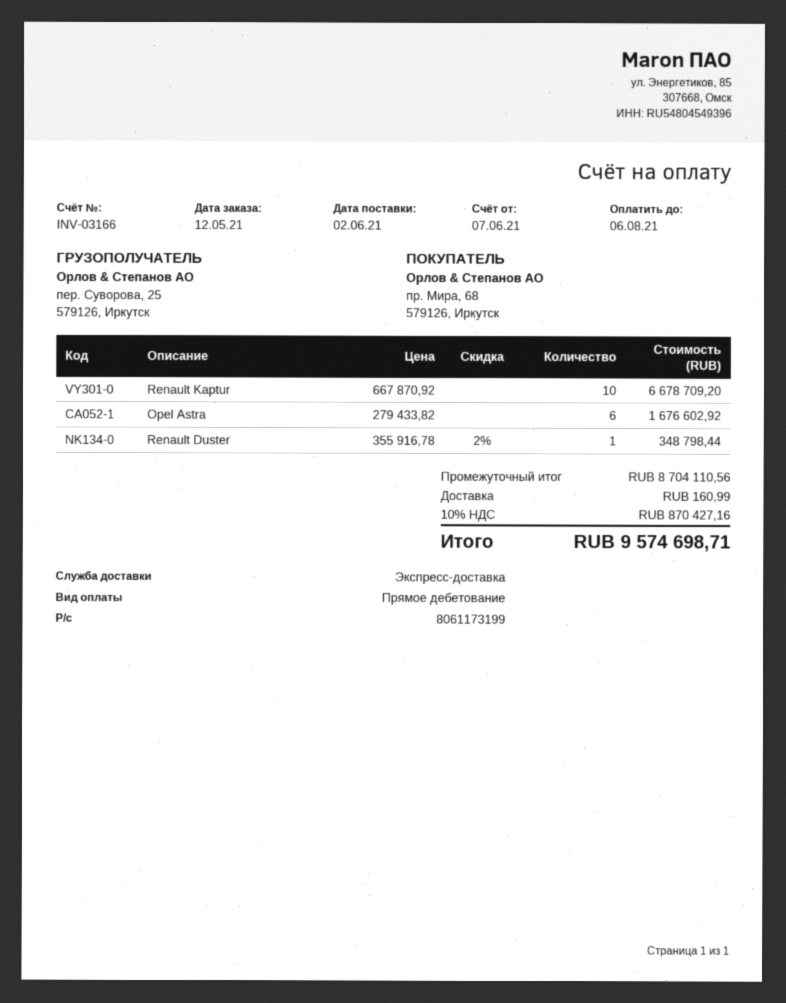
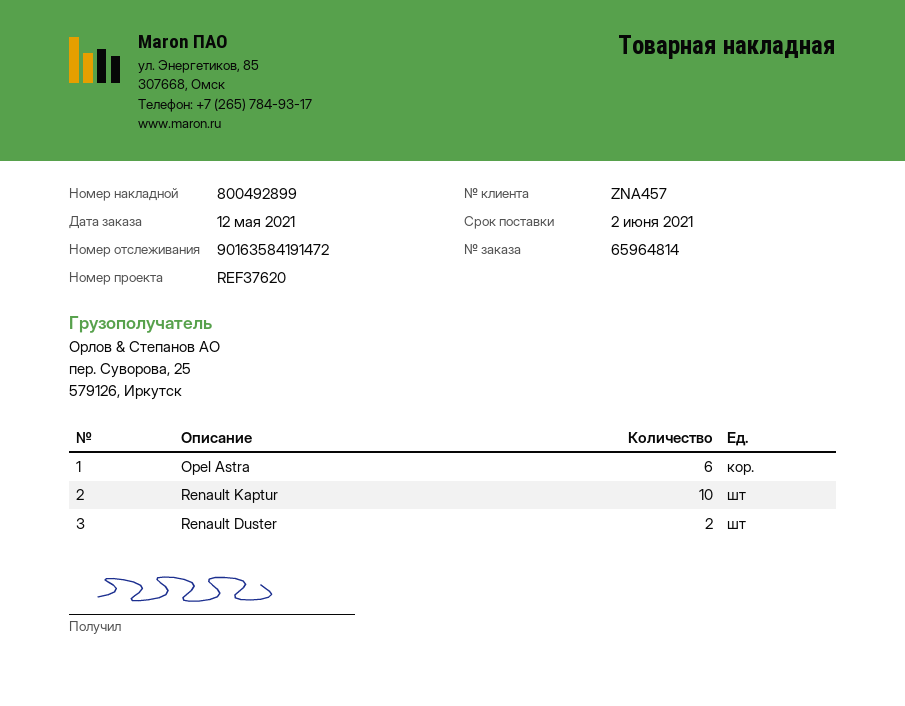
Renault Duster: 1 -> 2

